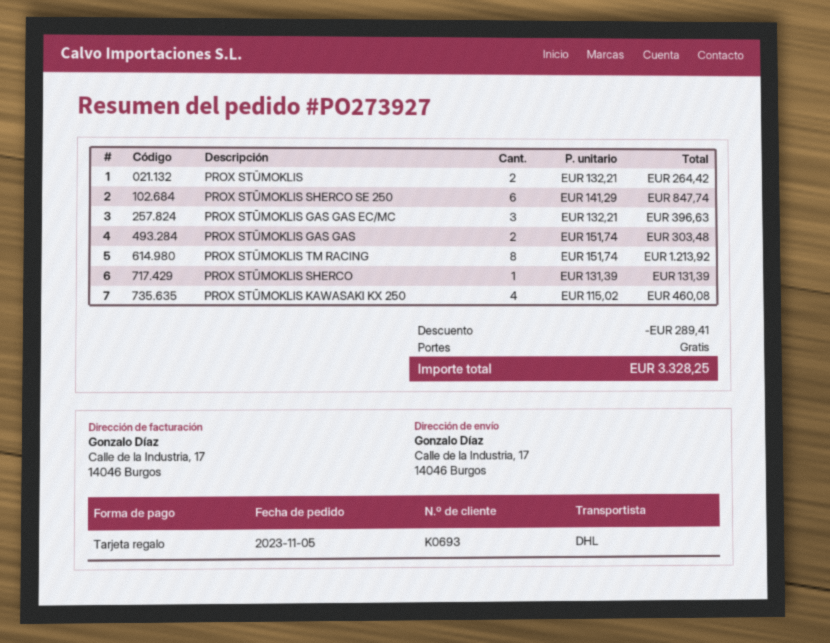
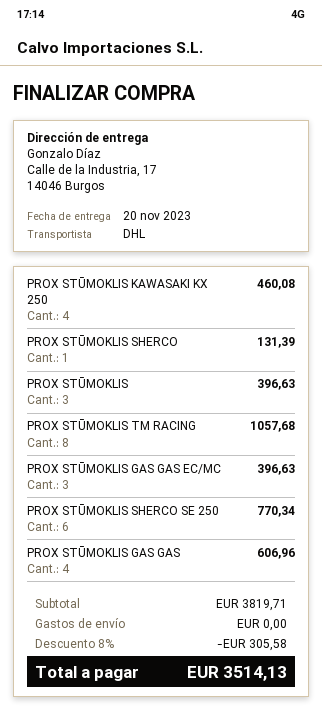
PROX STŪMOKLIS: 2 for 264.42 -> 3 for 396.63
PROX STŪMOKLIS SHERCO SE 250: 6 for 847.74 -> 6 for 770.34
PROX STŪMOKLIS GAS GAS: 2 for 303.48 -> 4 for 606.96
PROX STŪMOKLIS TM RACING: 8 for 1213.92 -> 8 for 1057.68
discount: 289.41 -> 305.58
total: 3328.25 -> 3514.13

